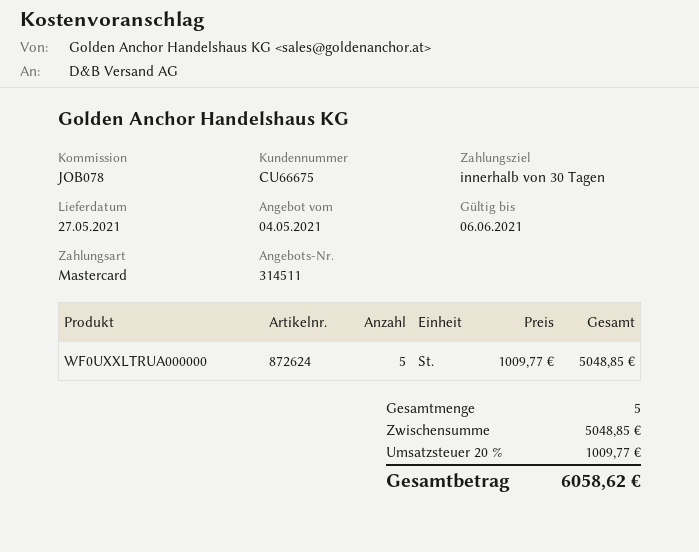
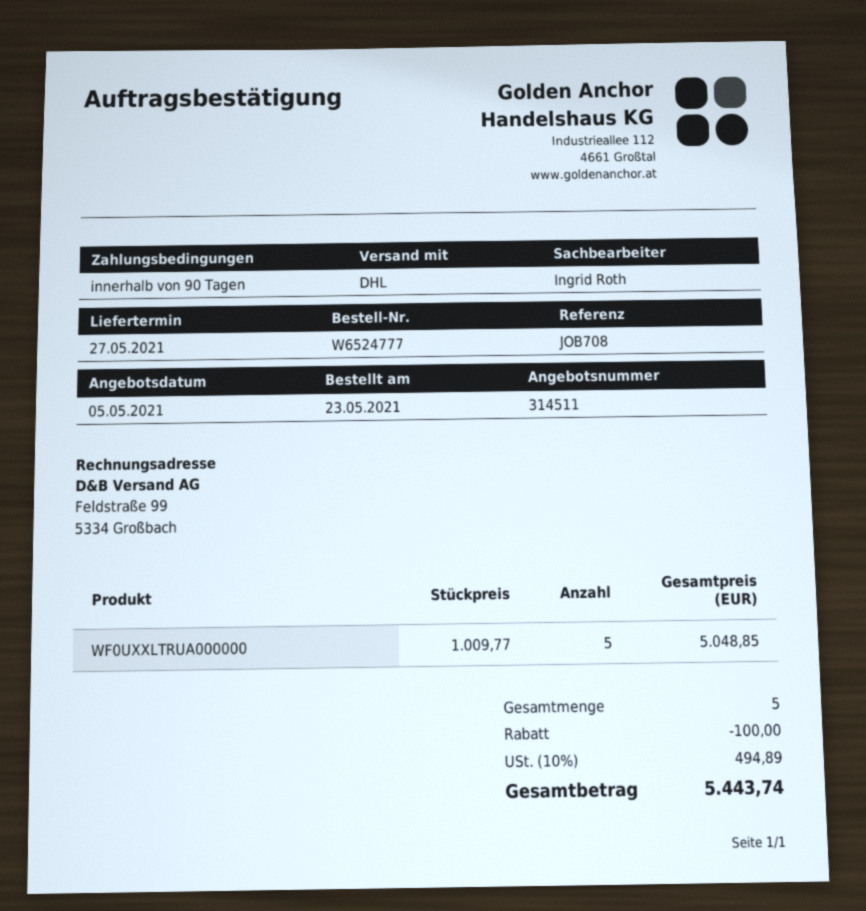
quote date: 2021-05-04 -> 2021-05-05
payment terms: 30 days -> 90 days
reference: JOB078 -> JOB708
discount: none -> 100.00
tax: 20% = 1009.77 -> 10% = 494.89
total: 6058.62 -> 5443.74

